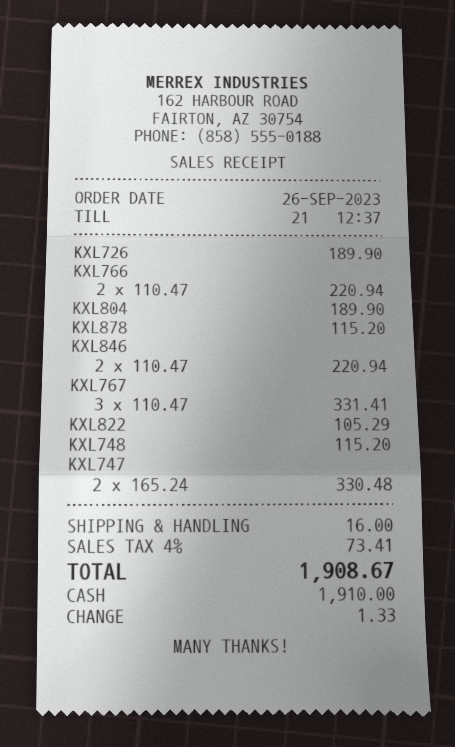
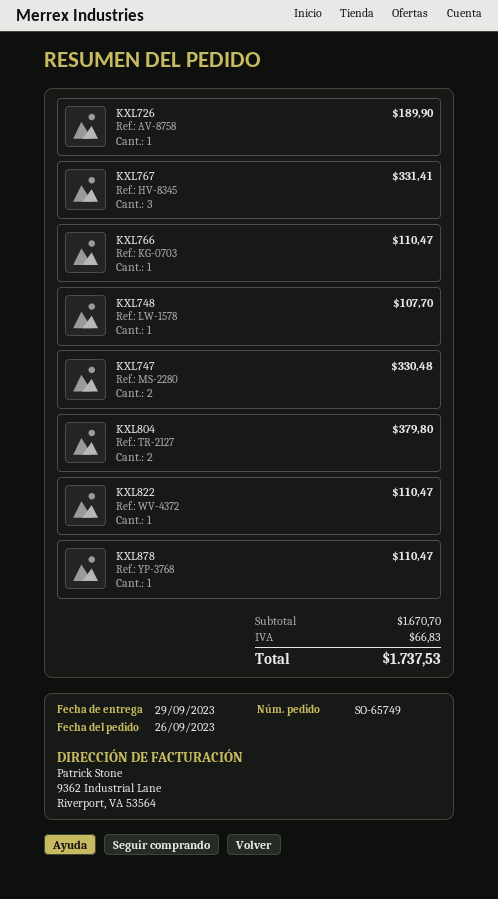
KXL766: 2 for 220.94 -> 1 for 110.47
KXL804: 1 for 189.90 -> 2 for 379.80
KXL878: 1 for 115.20 -> 1 for 110.47
KXL846: 2 for 220.94 -> none
KXL822: 1 for 105.29 -> 1 for 110.47
KXL748: 1 for 115.20 -> 1 for 107.70
shipping: 16.00 -> none
tax: 73.41 -> 66.83
total: 1908.67 -> 1737.53

